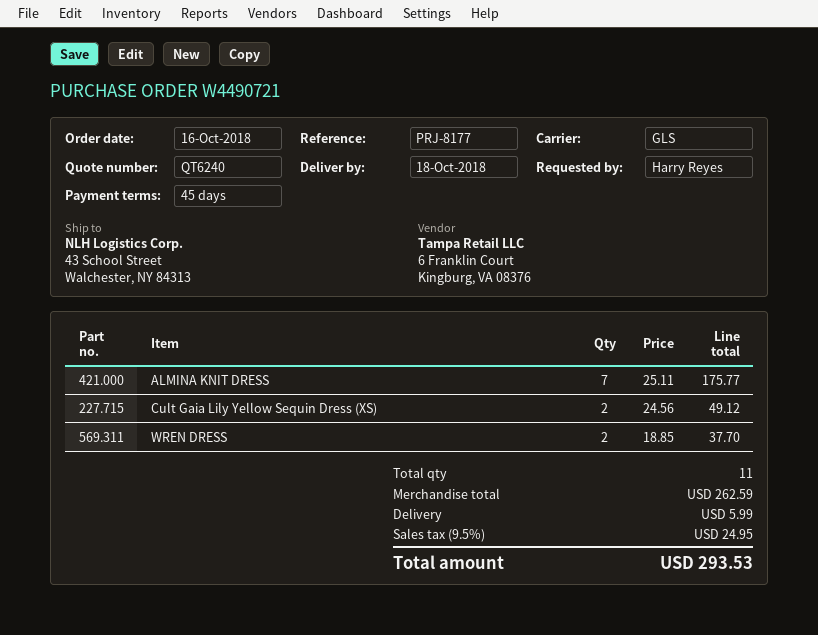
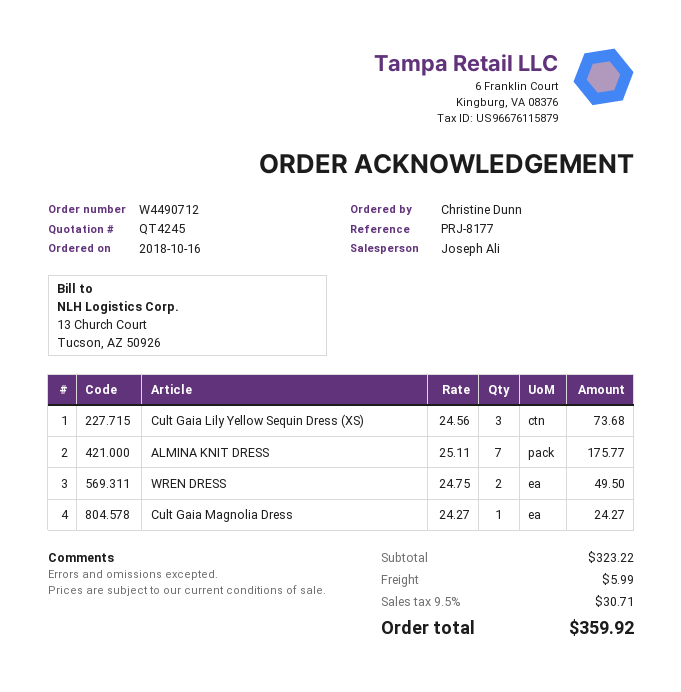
quote number: QT6240 -> QT4245
order number: W4490721 -> W4490712
ordered by: Harry Reyes -> Christine Dunn
Cult Gaia Lily Yellow Sequin Dress (XS): 2 x 24.56 = 49.12 -> 3 x 24.56 = 73.68
WREN DRESS: 2 x 18.85 = 37.70 -> 2 x 24.75 = 49.50
Cult Gaia Magnolia Dress: none -> 1 x 24.27 = 24.27
subtotal: 262.59 -> 323.22
tax: 9.5% = 24.95 -> 9.5% = 30.71
total: 293.53 -> 359.92

